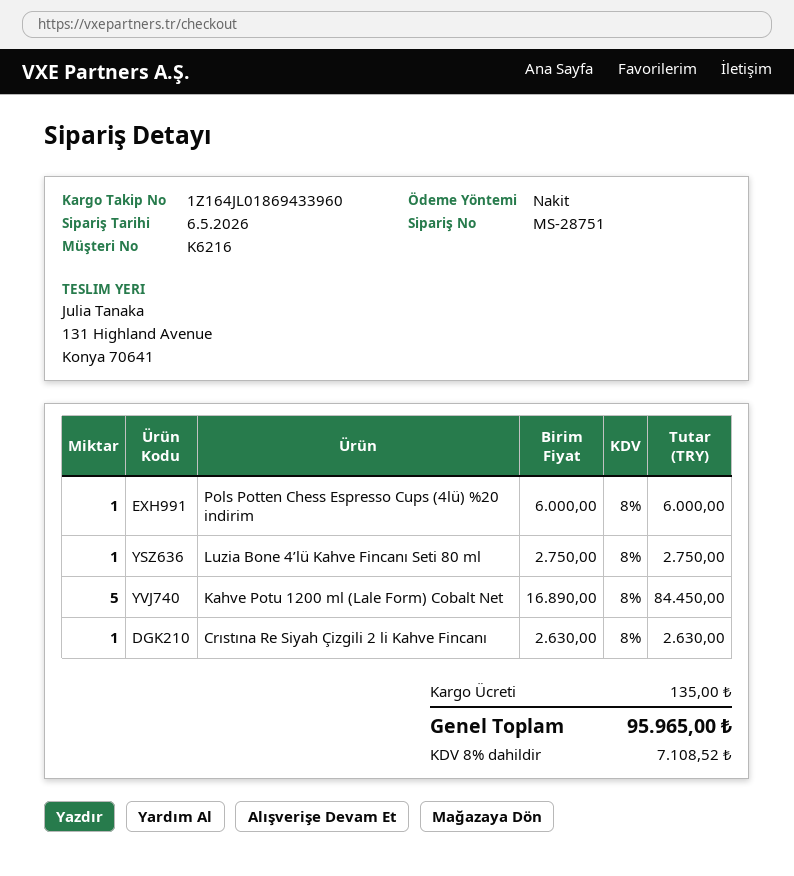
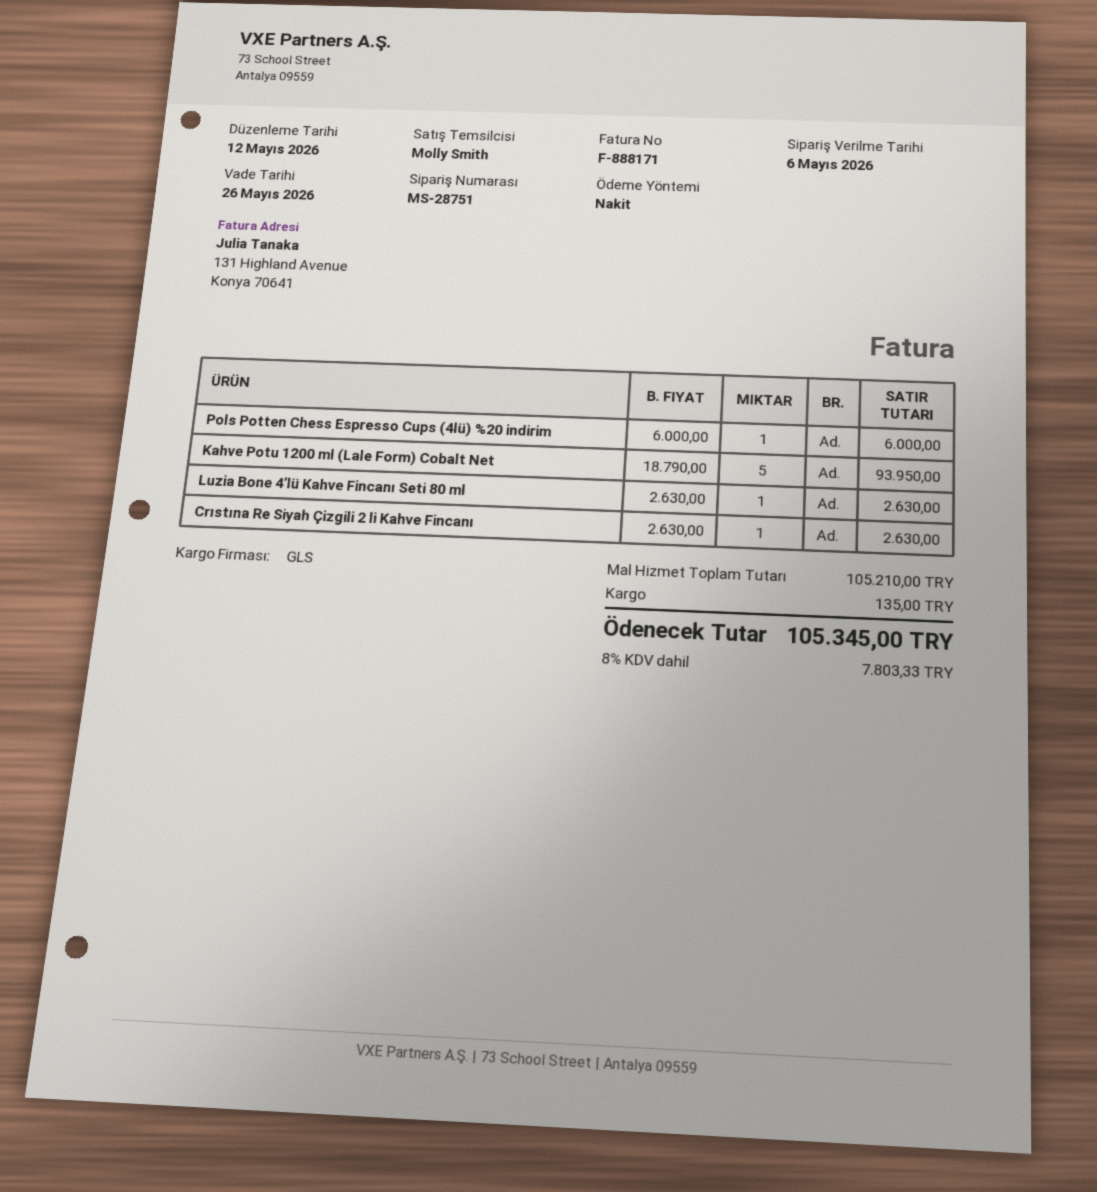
Luzia Bone 4’lü Kahve Fincanı Seti 80 ml: 1 x 2750.00 = 2750.00 -> 1 x 2630.00 = 2630.00
Kahve Potu 1200 ml (Lale Form) Cobalt Net: 5 x 16890.00 = 84450.00 -> 5 x 18790.00 = 93950.00
tax: 8% = 7108.52 -> 8% = 7803.33
total: 95965.00 -> 105345.00

